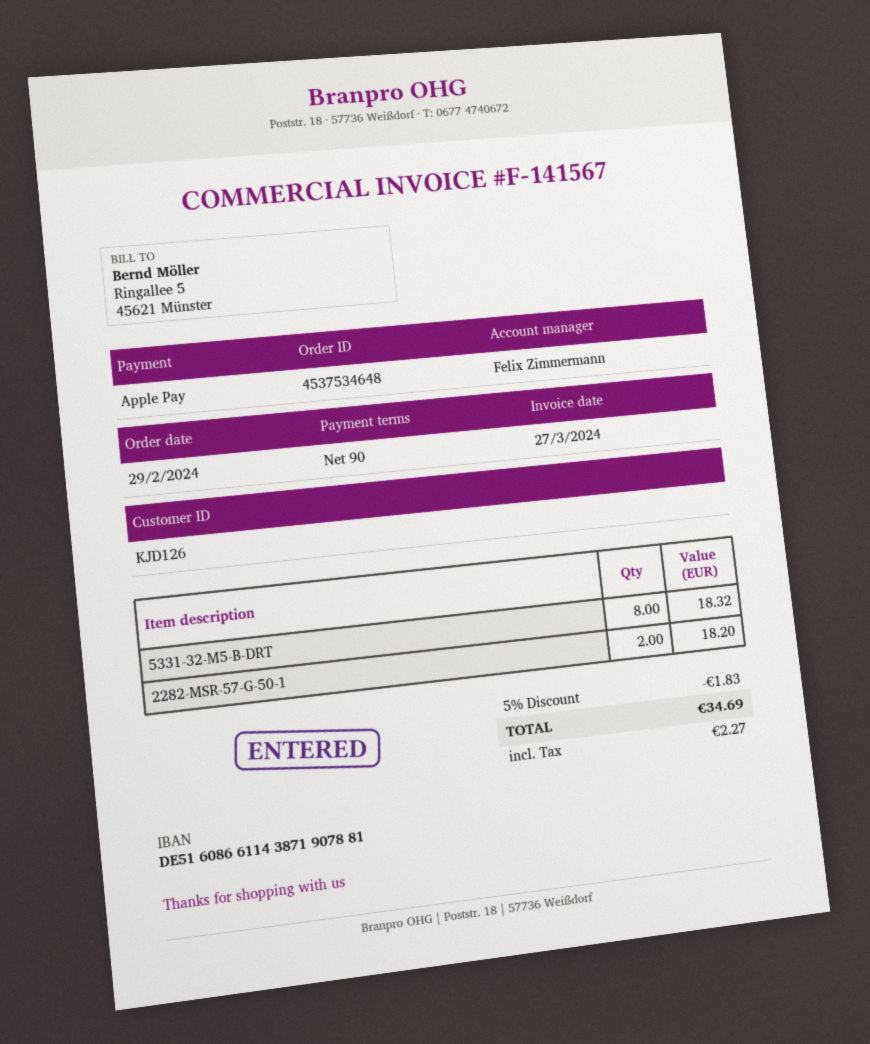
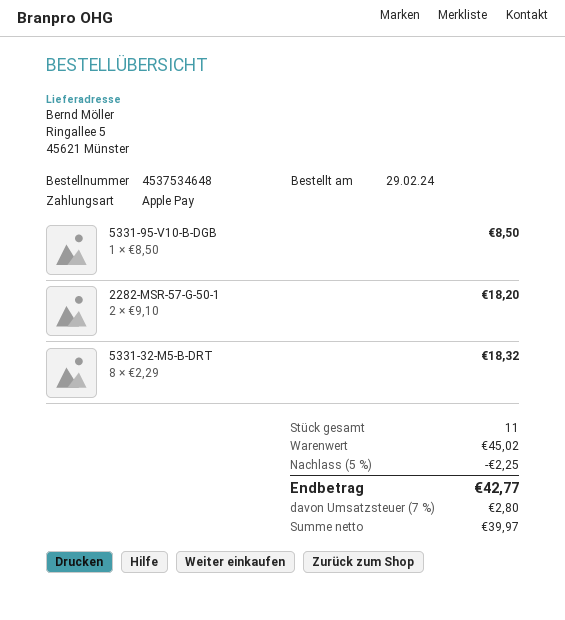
5331-95-V10-B-DGB: none -> 1 for 8.50
discount: 5% = 1.83 -> 5% = 2.25
tax: 2.27 -> 2.80
total: 34.69 -> 42.77

